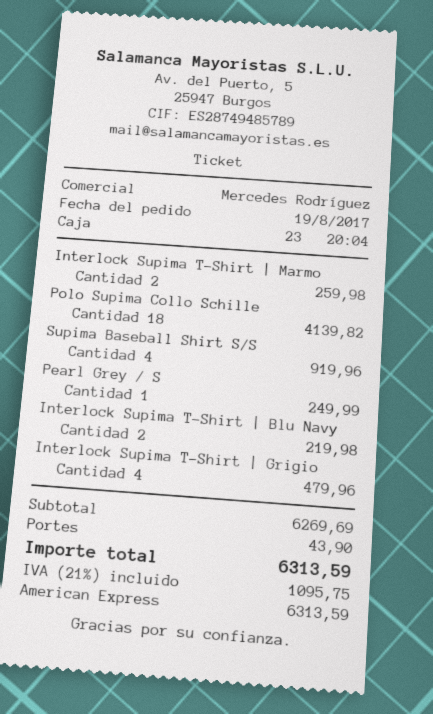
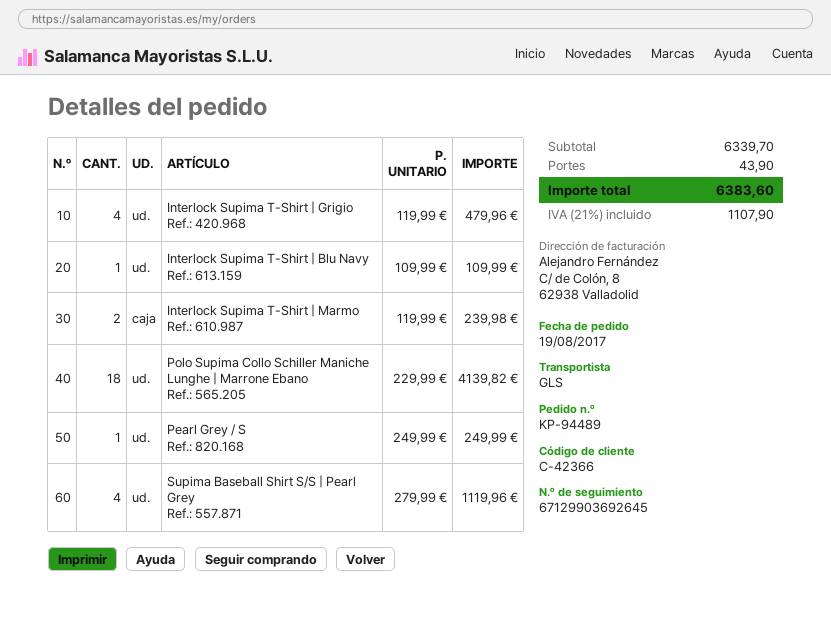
Interlock Supima T-Shirt | Marmo: 2 for 259.98 -> 2 for 239.98
Supima Baseball Shirt S/S: 4 for 919.96 -> 4 for 1119.96
Interlock Supima T-Shirt | Blu Navy: 2 for 219.98 -> 1 for 109.99
subtotal: 6269.69 -> 6339.70
tax: 21% = 1095.75 -> 21% = 1107.90
total: 6313.59 -> 6383.60

